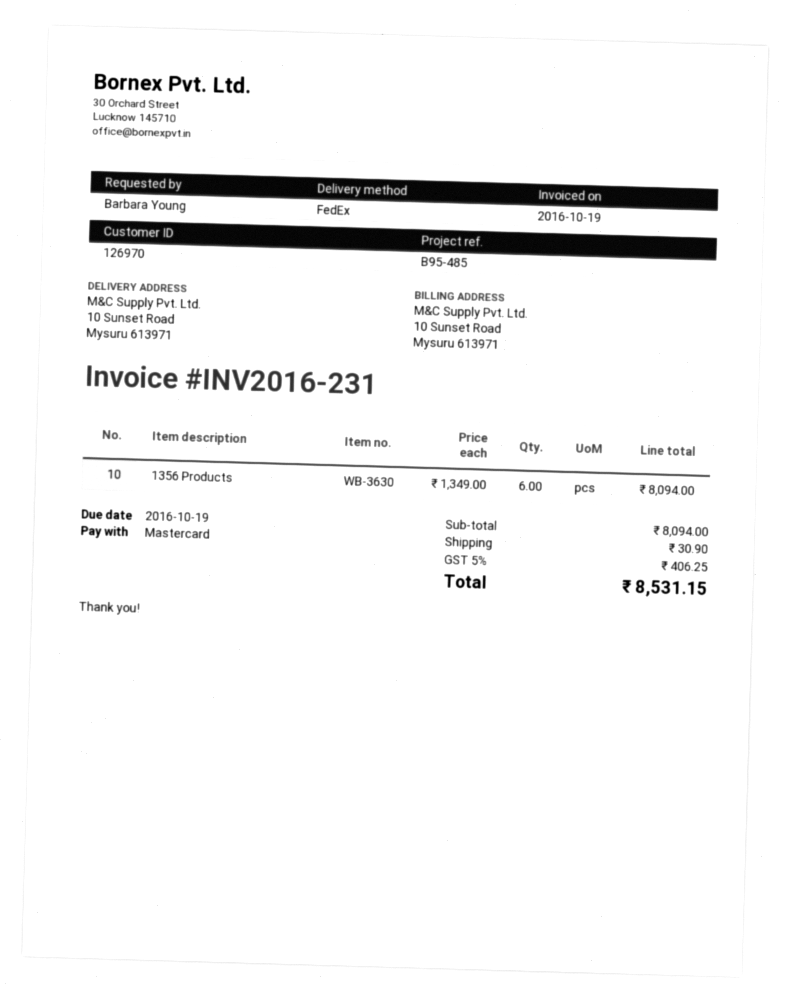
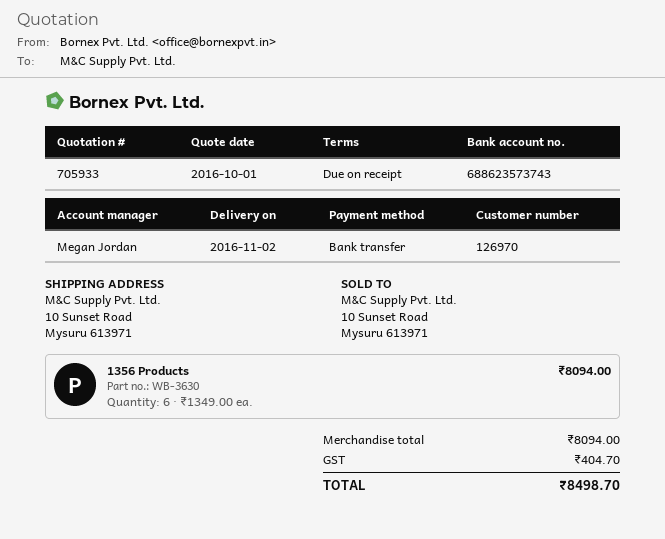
payment method: Mastercard -> bank transfer
shipping: 30.90 -> none
tax: 406.25 -> 404.70
total: 8531.15 -> 8498.70

